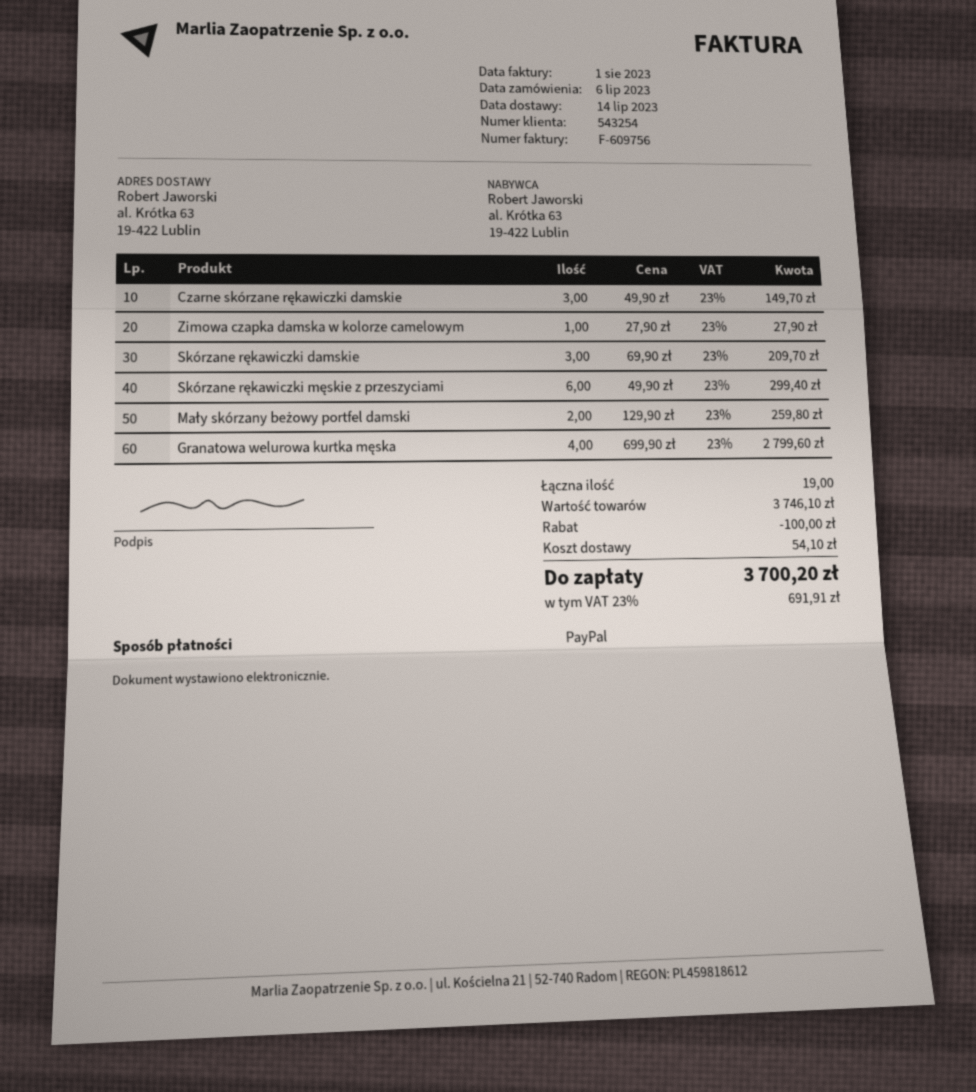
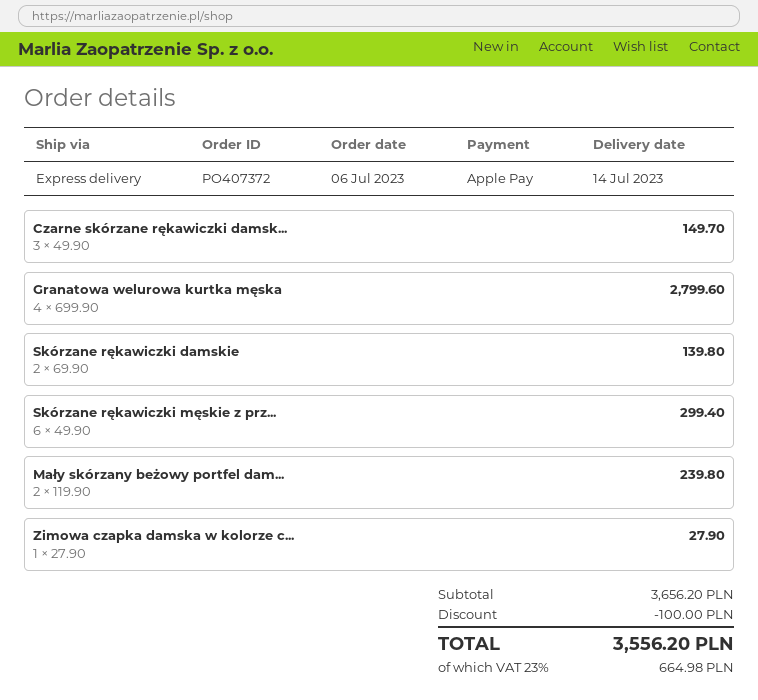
payment method: PayPal -> Apple Pay
Skórzane rękawiczki damskie: 3 x 69.90 = 209.70 -> 2 x 69.90 = 139.80
Mały skórzany beżowy portfel damski: 2 x 129.90 = 259.80 -> 2 x 119.90 = 239.80
subtotal: 3746.10 -> 3656.20
shipping: 54.10 -> none
tax: 23% = 691.91 -> 23% = 664.98
total: 3700.20 -> 3556.20

